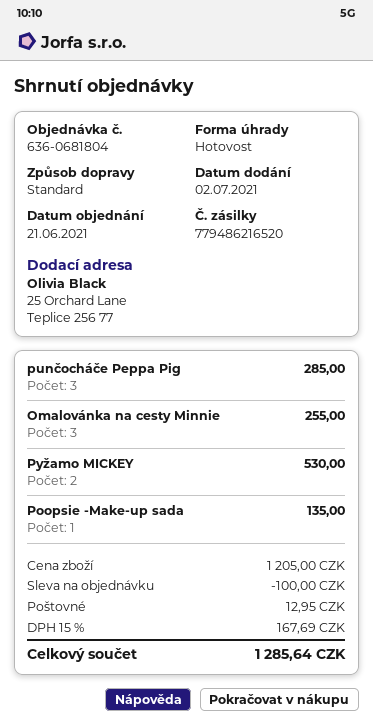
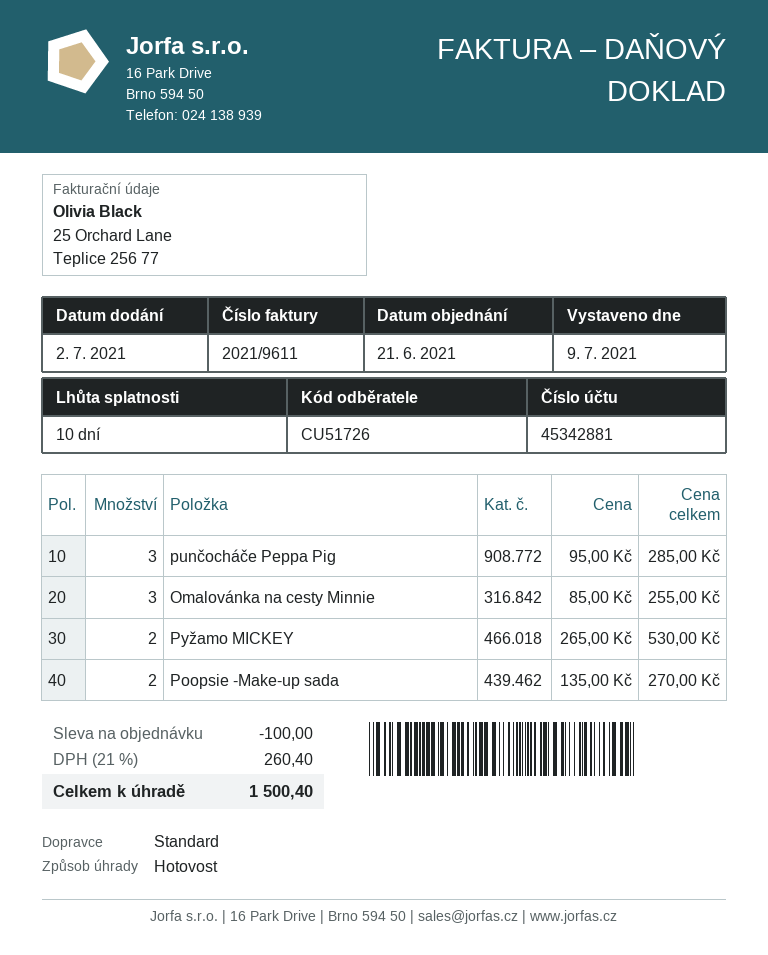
Poopsie -Make-up sada: 1 for 135.00 -> 2 for 270.00
shipping: 12.95 -> none
tax: 15% = 167.69 -> 21% = 260.40
total: 1285.64 -> 1500.40

